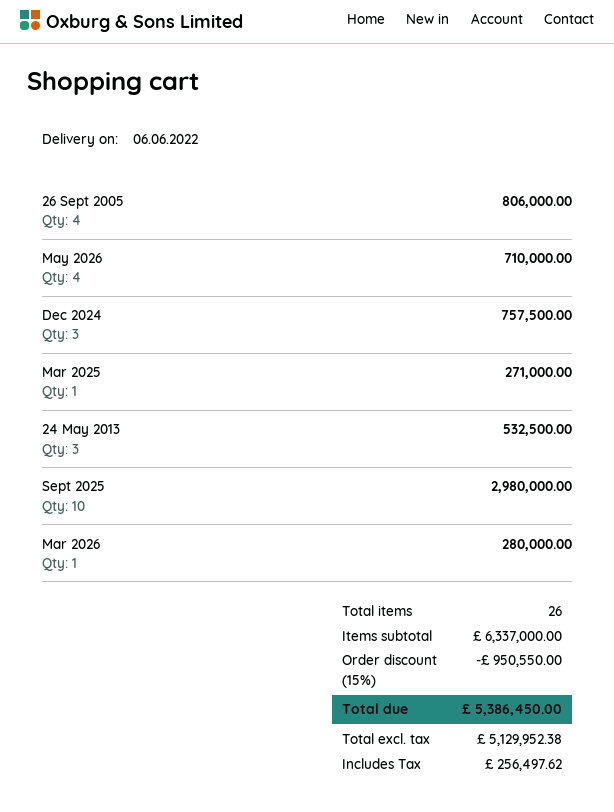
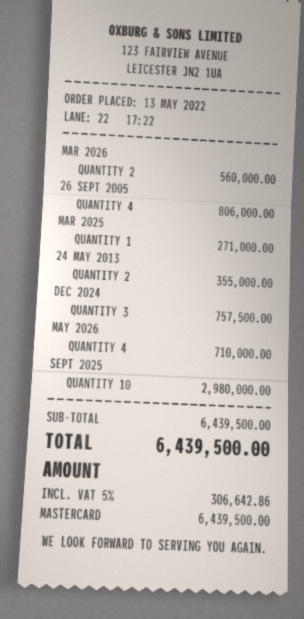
24 May 2013: 3 for 532500.00 -> 2 for 355000.00
Mar 2026: 1 for 280000.00 -> 2 for 560000.00
subtotal: 6337000.00 -> 6439500.00
discount: 15% = 950550.00 -> none
tax: 256497.62 -> 306642.86
total: 5386450.00 -> 6439500.00

